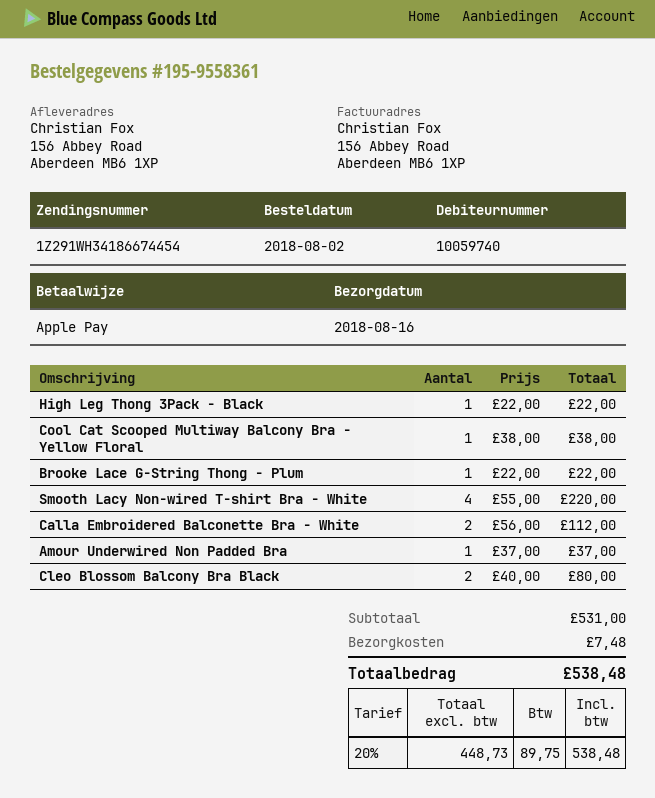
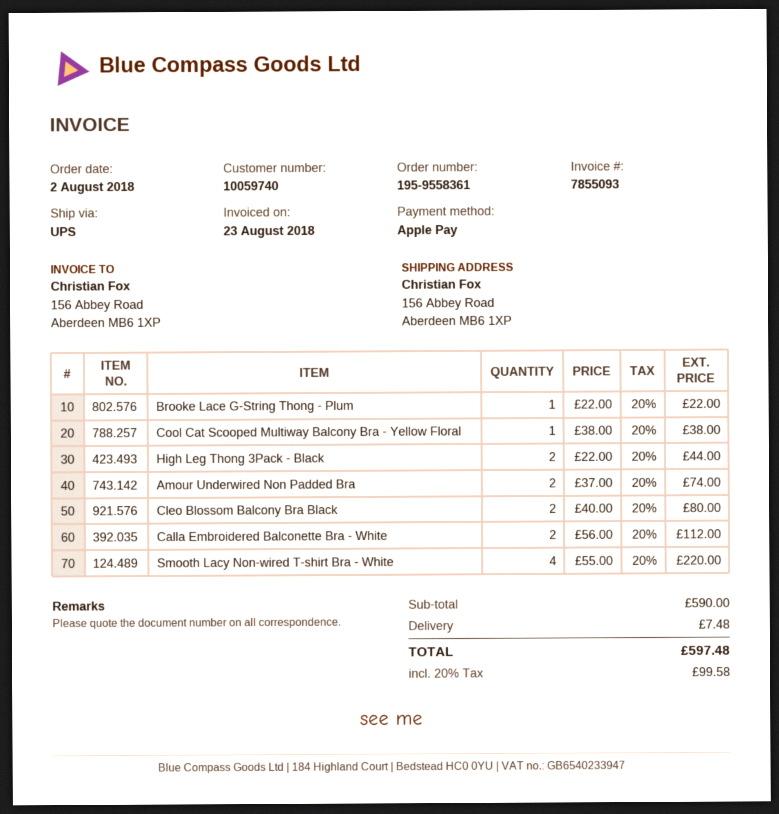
High Leg Thong 3Pack - Black: 1 x 22.00 = 22.00 -> 2 x 22.00 = 44.00
Amour Underwired Non Padded Bra: 1 x 37.00 = 37.00 -> 2 x 37.00 = 74.00
subtotal: 531.00 -> 590.00
tax: 20% = 89.75 -> 20% = 99.58
total: 538.48 -> 597.48

